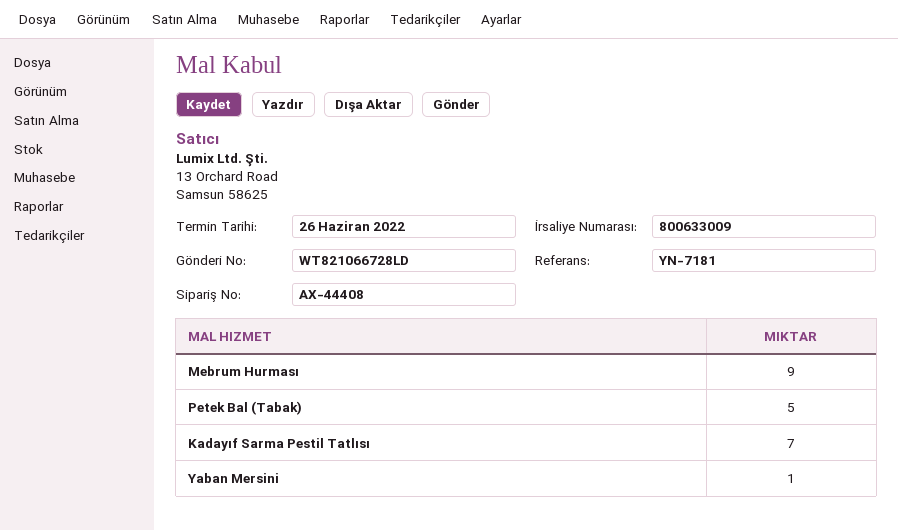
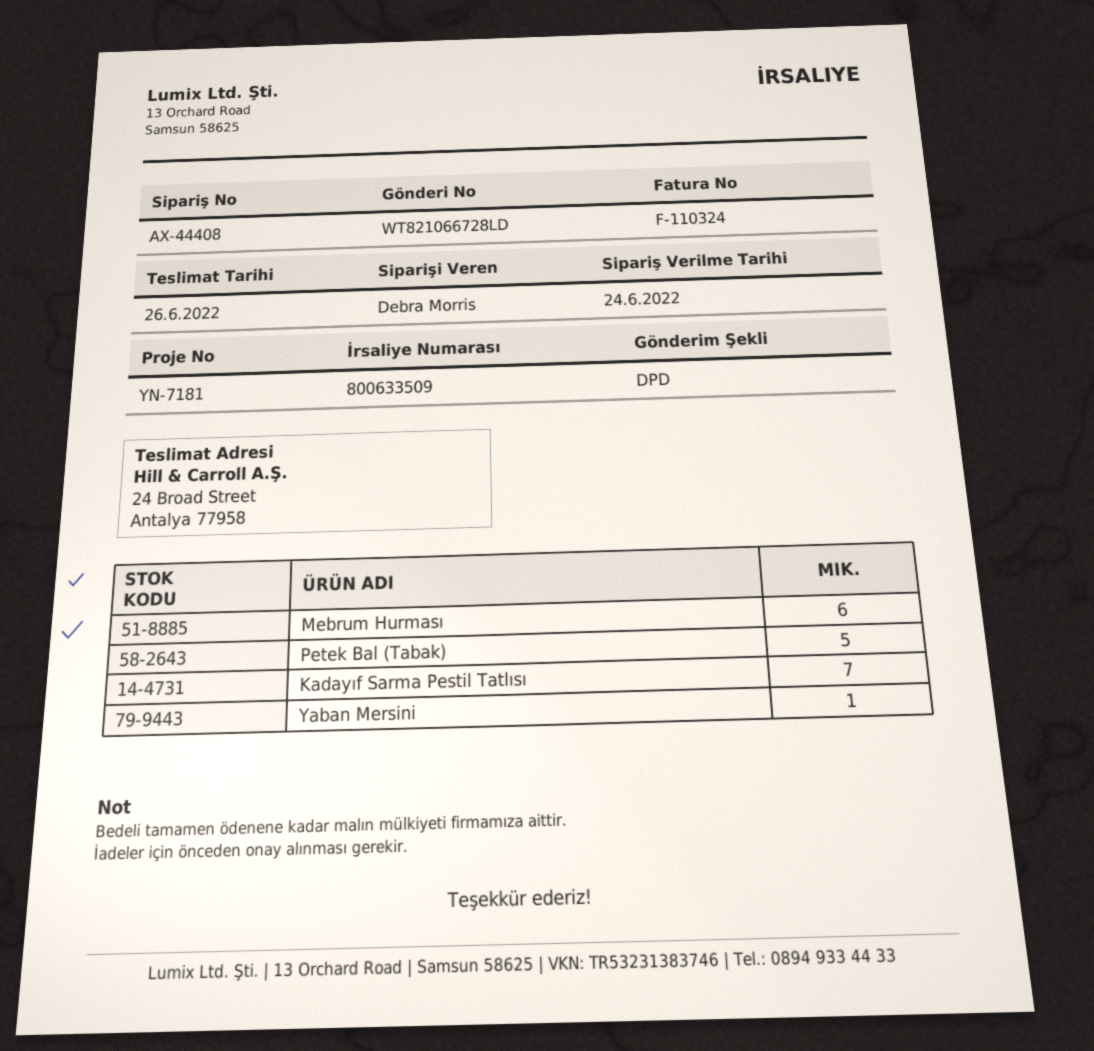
delivery note number: 800633009 -> 800633509
Mebrum Hurması: 9 -> 6

